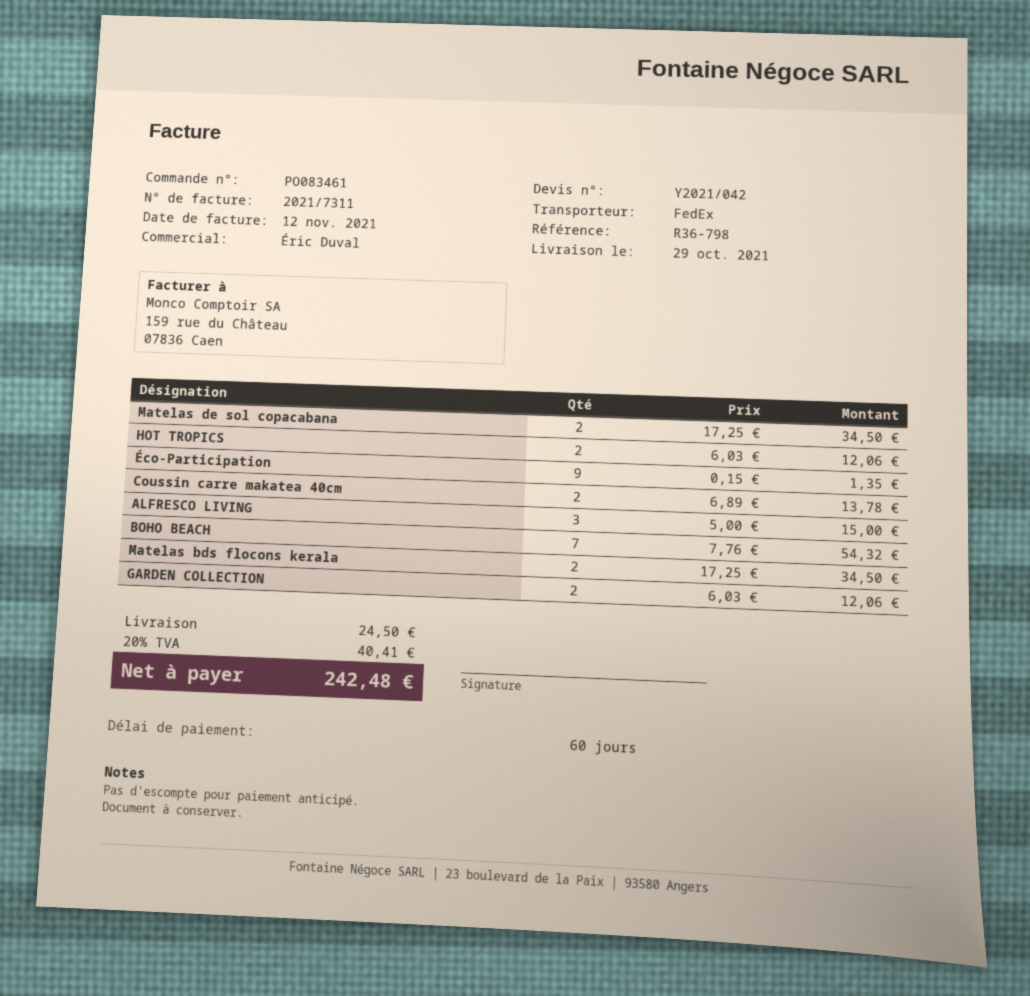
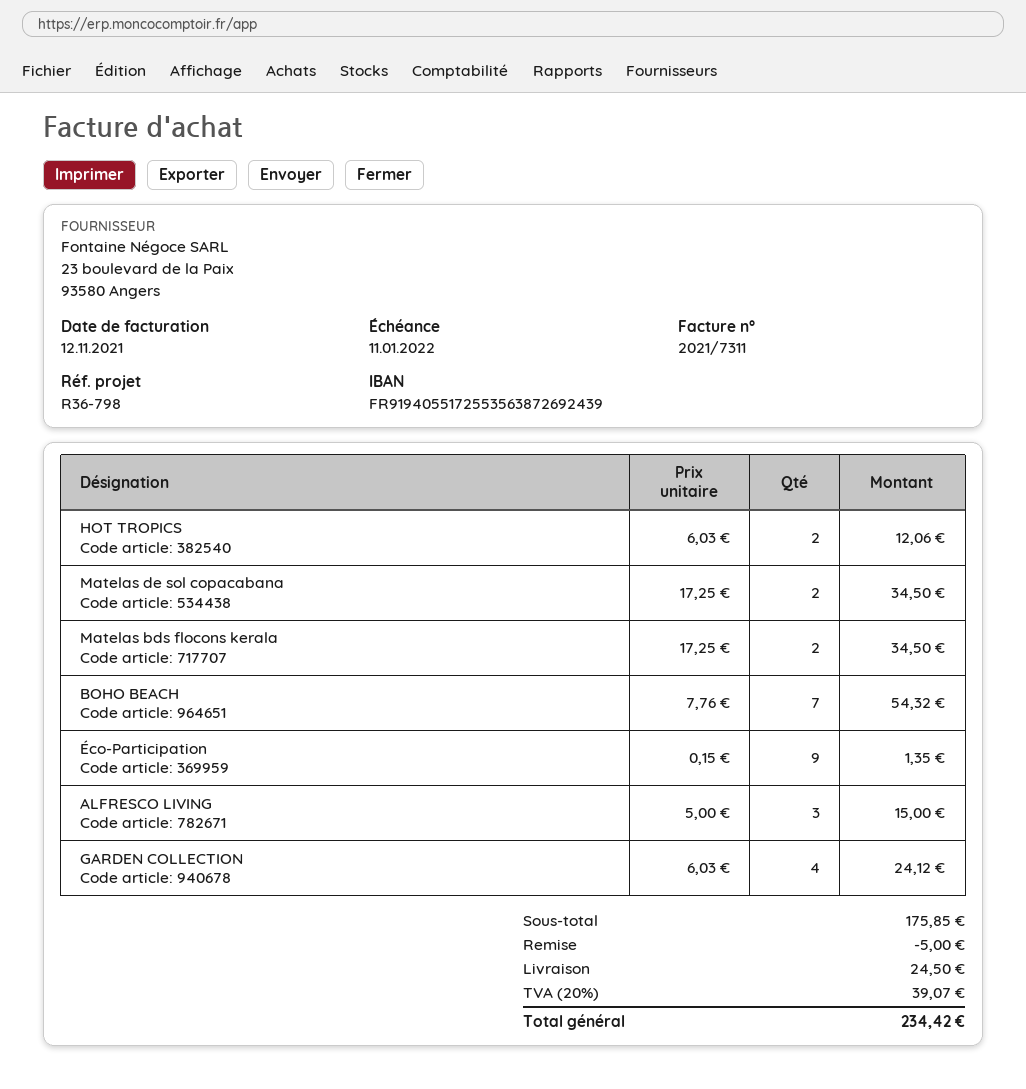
Coussin carre makatea 40cm: 2 x 6.89 = 13.78 -> none
GARDEN COLLECTION: 2 x 6.03 = 12.06 -> 4 x 6.03 = 24.12
discount: none -> 5.00
tax: 20% = 40.41 -> 20% = 39.07
total: 242.48 -> 234.42

